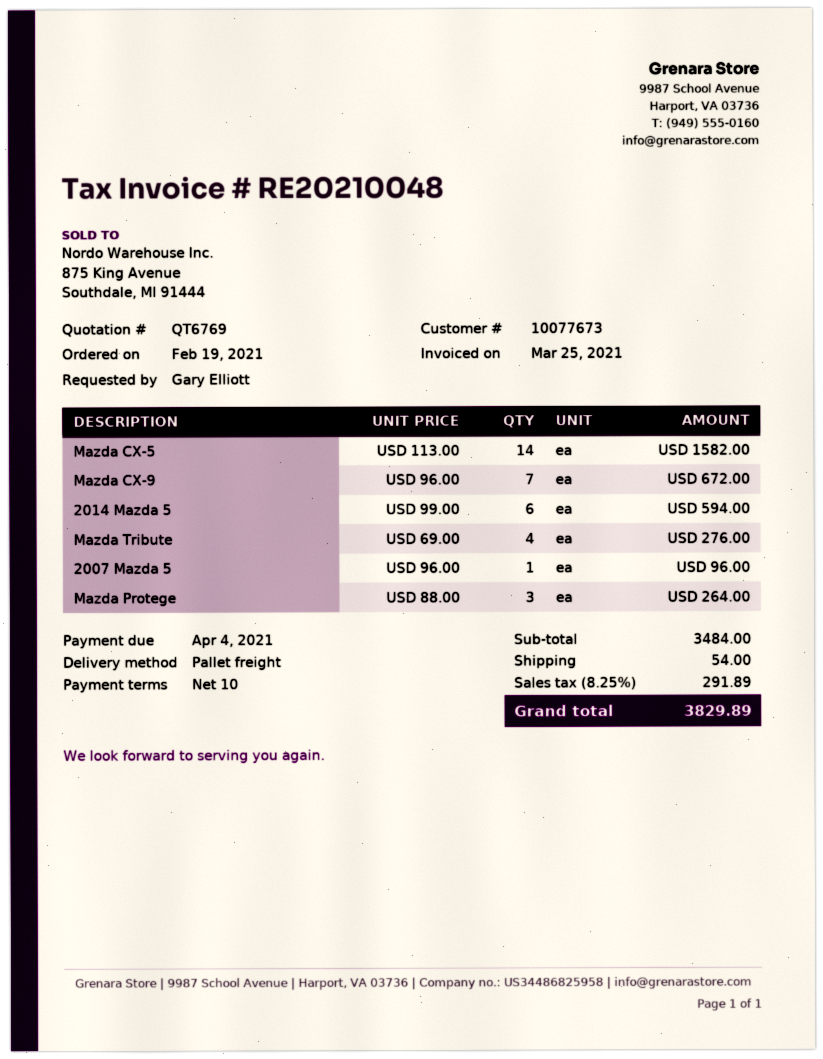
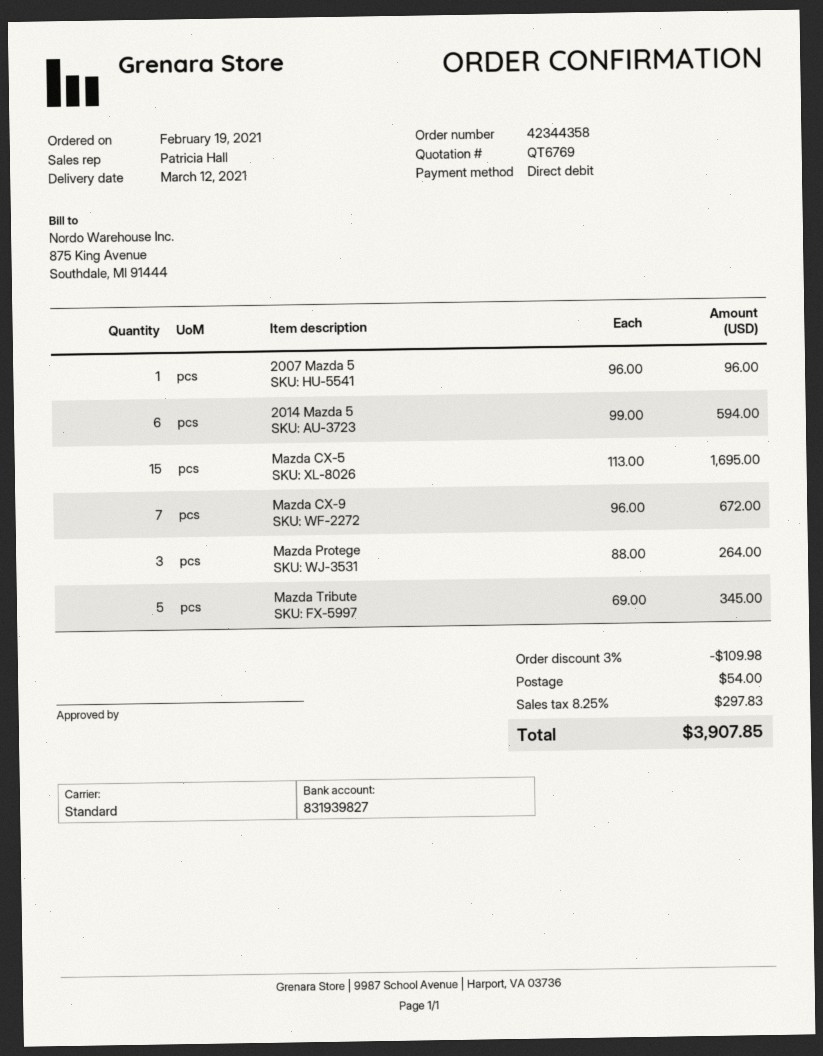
shipping method: pallet freight -> standard
Mazda CX-5: 14 x 113.00 = 1582.00 -> 15 x 113.00 = 1695.00
Mazda Tribute: 4 x 69.00 = 276.00 -> 5 x 69.00 = 345.00
discount: none -> 3% = 109.98
tax: 8.25% = 291.89 -> 8.25% = 297.83
total: 3829.89 -> 3907.85

